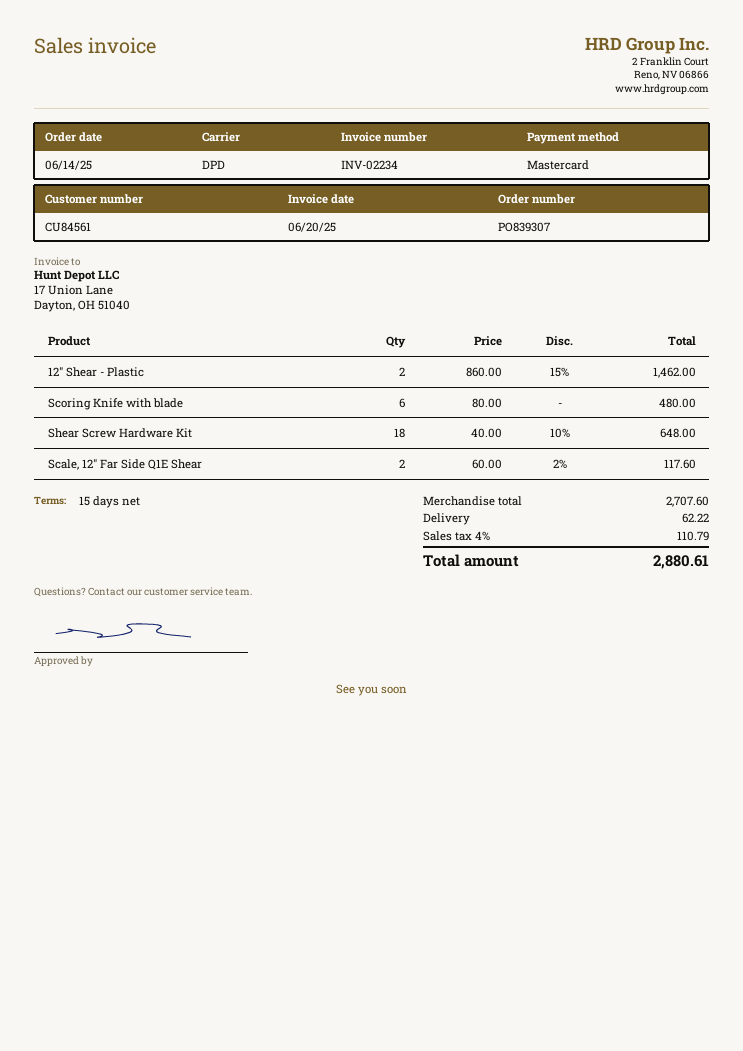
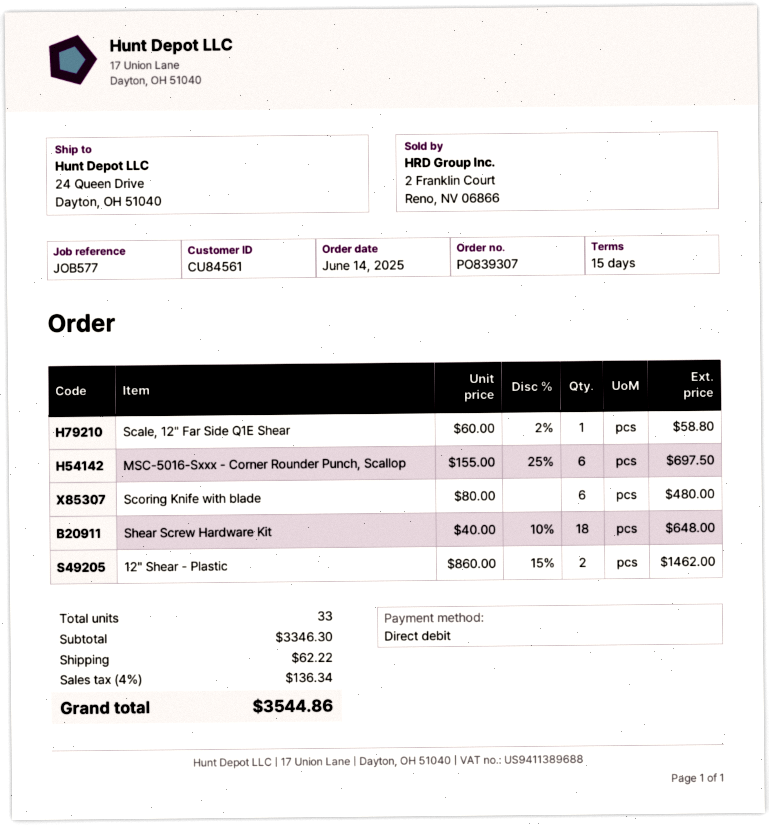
payment method: Mastercard -> direct debit
Scale, 12" Far Side Q1E Shear: 2 x 60.00 - 2% = 117.60 -> 1 x 60.00 - 2% = 58.80
MSC-5016-Sxxx - Corner Rounder Punch, Scallop: none -> 6 x 155.00 - 25% = 697.50
subtotal: 2707.60 -> 3346.30
tax: 4% = 110.79 -> 4% = 136.34
total: 2880.61 -> 3544.86

